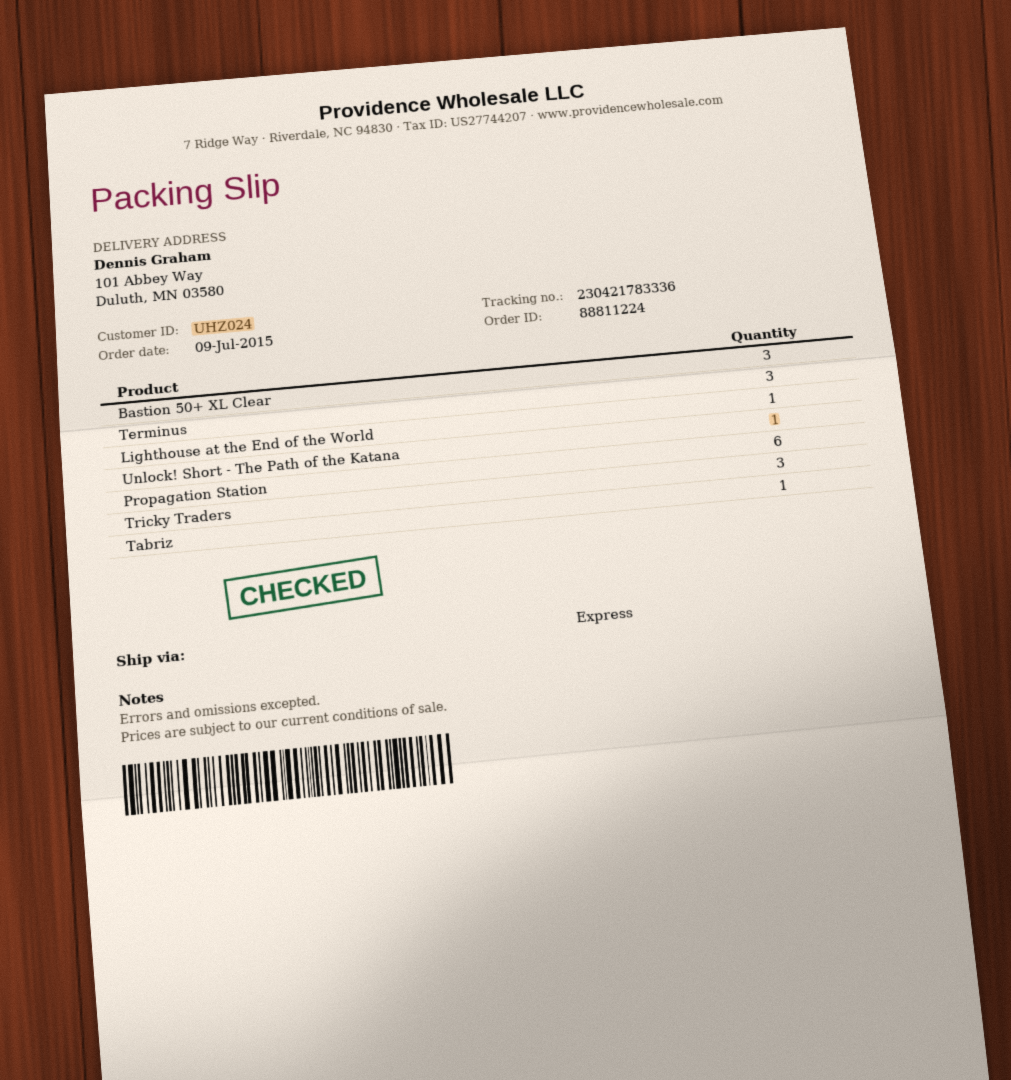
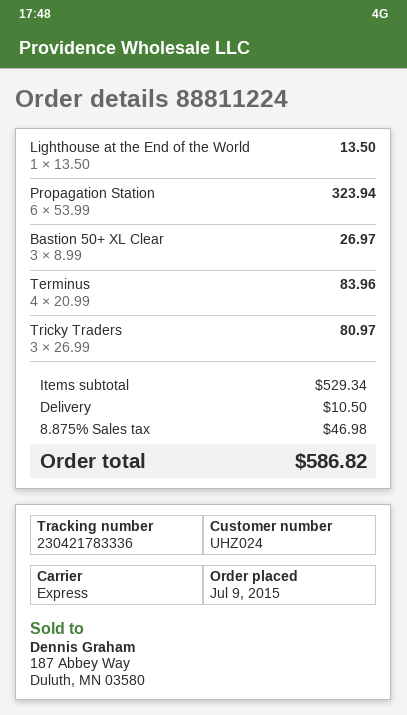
Terminus: 3 -> 4
Unlock! Short - The Path of the Katana: 1 -> none
Tabriz: 1 -> none

